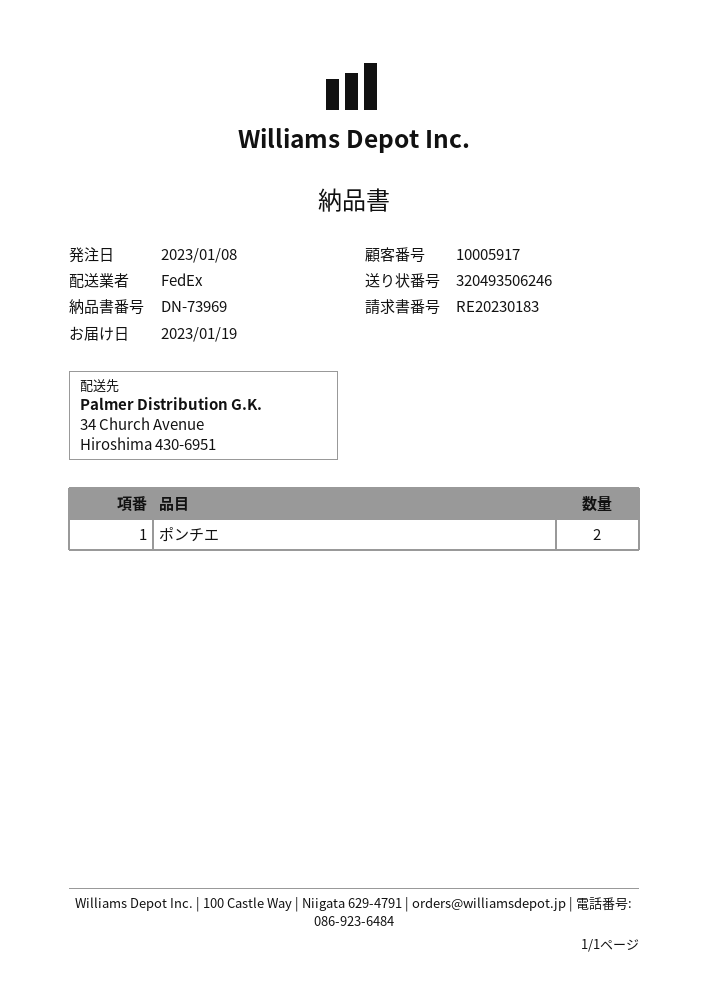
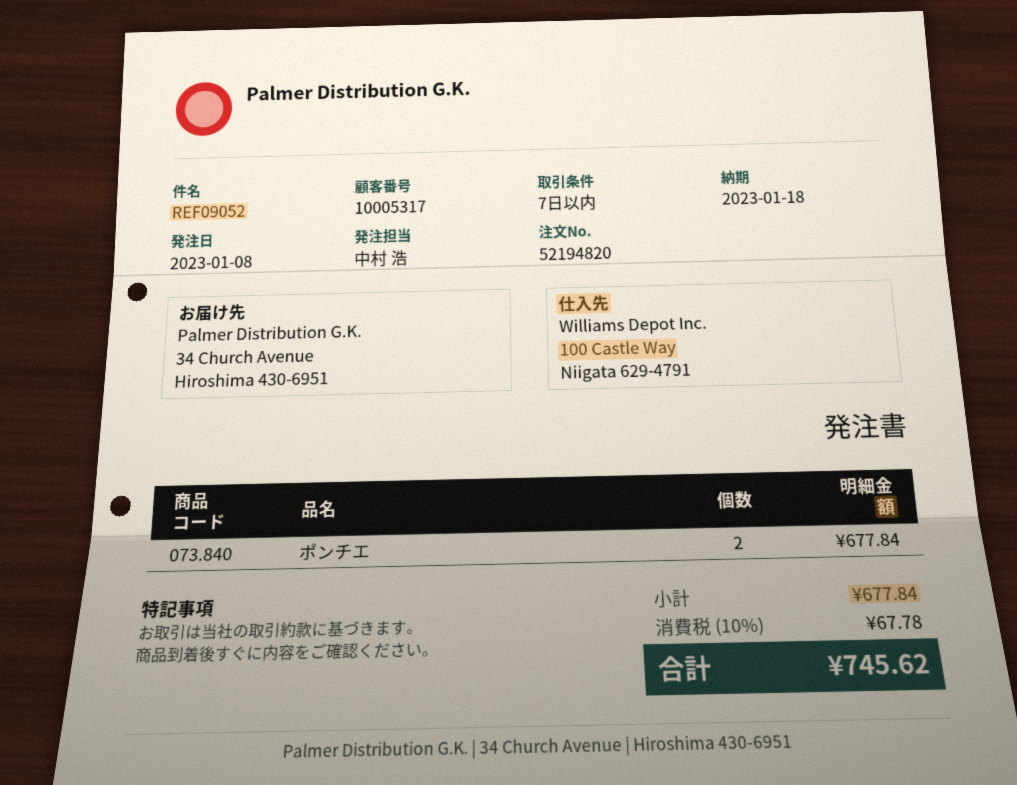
delivery date: 2023-01-19 -> 2023-01-18
customer number: 10005917 -> 10005317

